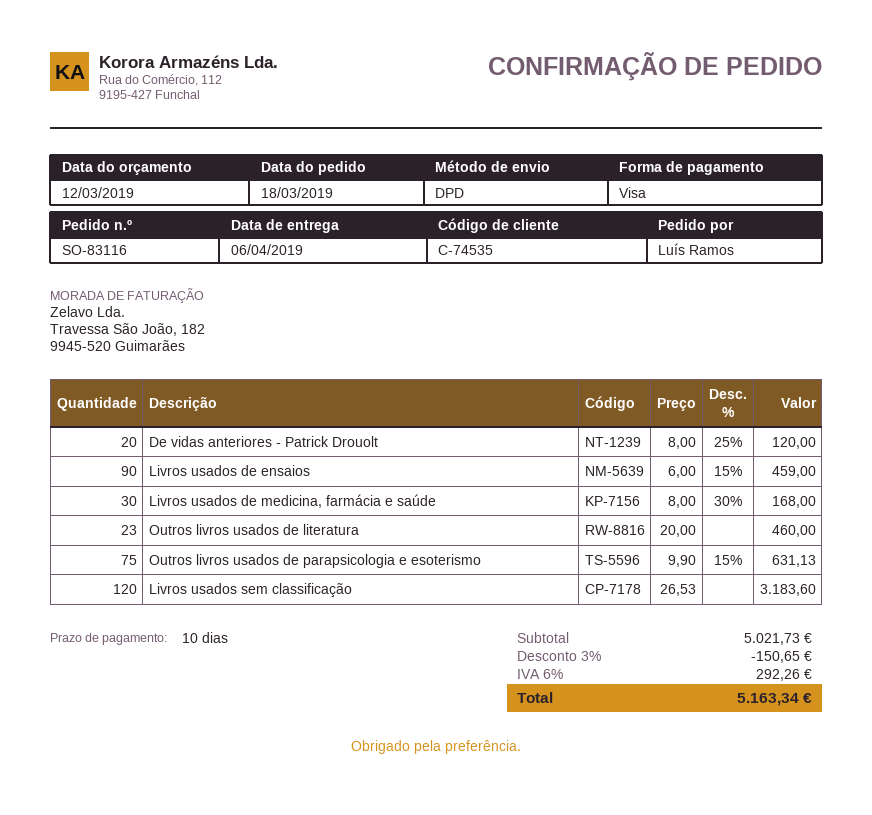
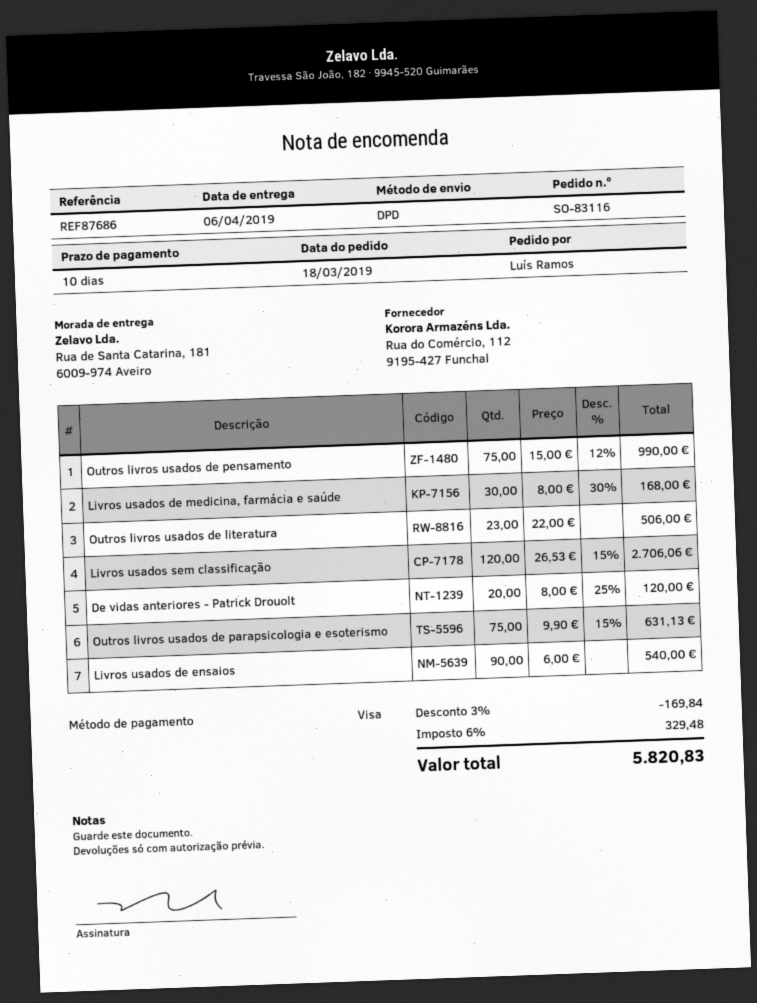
Livros usados de ensaios: 90 x 6.00 - 15% = 459.00 -> 90 x 6.00 = 540.00
Outros livros usados de literatura: 23 x 20.00 = 460.00 -> 23 x 22.00 = 506.00
Livros usados sem classificação: 120 x 26.53 = 3183.60 -> 120 x 26.53 - 15% = 2706.06
Outros livros usados de pensamento: none -> 75 x 15.00 - 12% = 990.00
discount: 3% = 150.65 -> 3% = 169.84
tax: 6% = 292.26 -> 6% = 329.48
total: 5163.34 -> 5820.83

